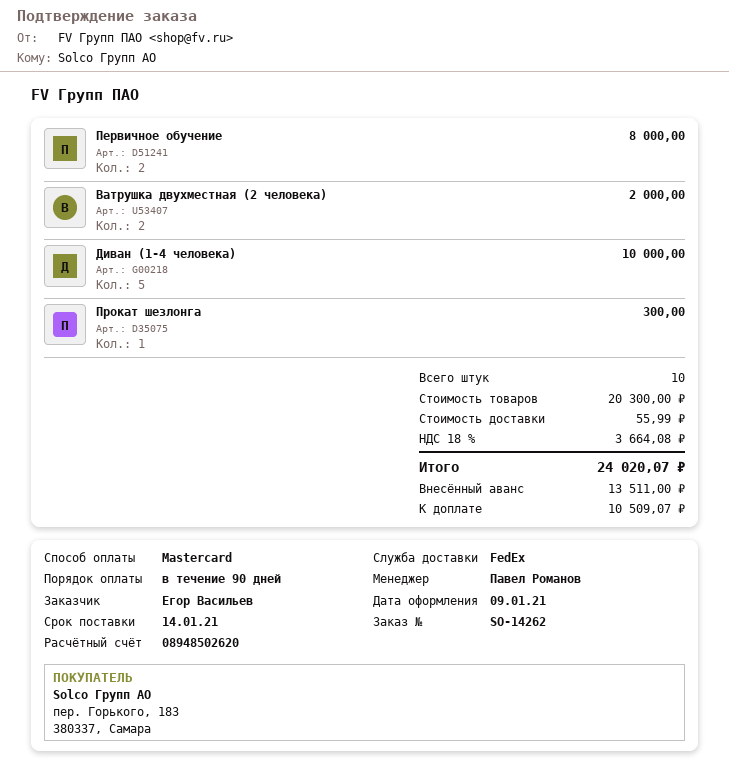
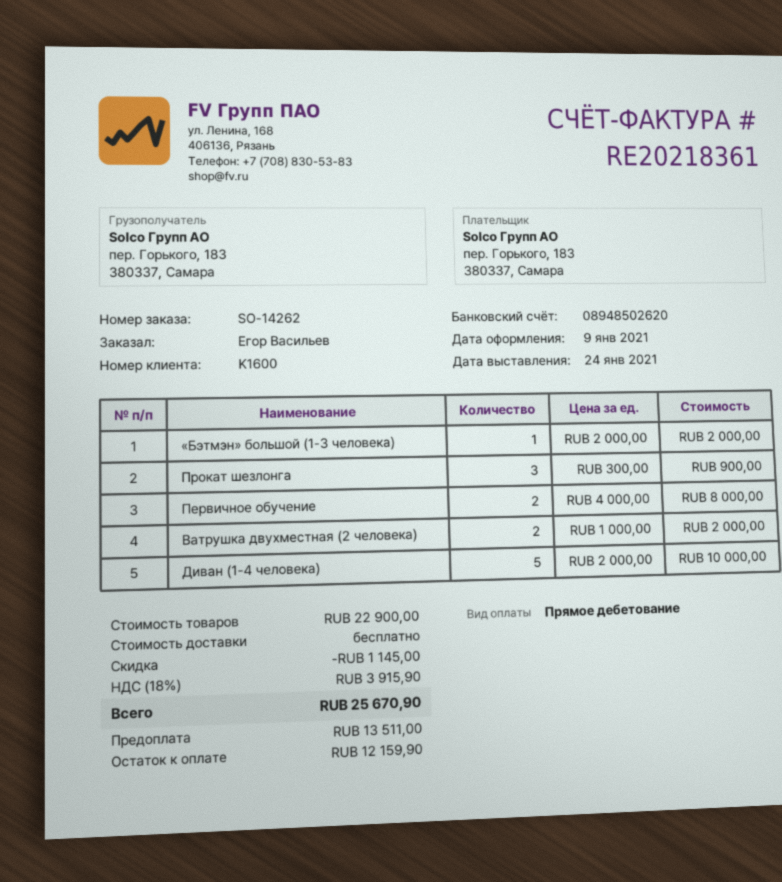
payment method: Mastercard -> direct debit
Прокат шезлонга: 1 for 300.00 -> 3 for 900.00
«Бэтмэн» большой (1-3 человека): none -> 1 for 2000.00
subtotal: 20300.00 -> 22900.00
discount: none -> 1145.00
shipping: 55.99 -> 0.00
tax: 18% = 3664.08 -> 18% = 3915.90
total: 24020.07 -> 25670.90
balance: 10509.07 -> 12159.90

